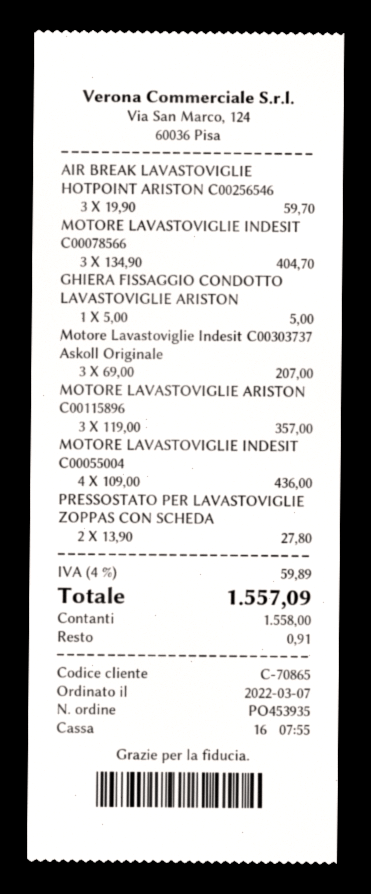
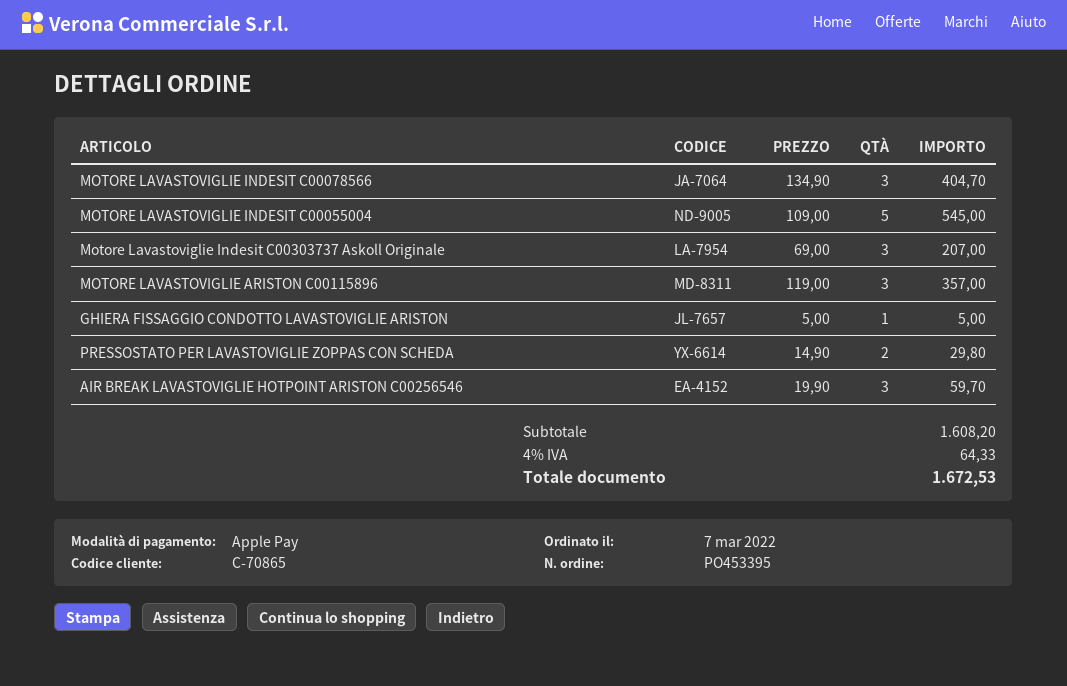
order number: PO453935 -> PO453395
payment method: cash -> Apple Pay
MOTORE LAVASTOVIGLIE INDESIT C00055004: 4 x 109.00 = 436.00 -> 5 x 109.00 = 545.00
PRESSOSTATO PER LAVASTOVIGLIE ZOPPAS CON SCHEDA: 2 x 13.90 = 27.80 -> 2 x 14.90 = 29.80
tax: 4% = 59.89 -> 4% = 64.33
total: 1557.09 -> 1672.53

